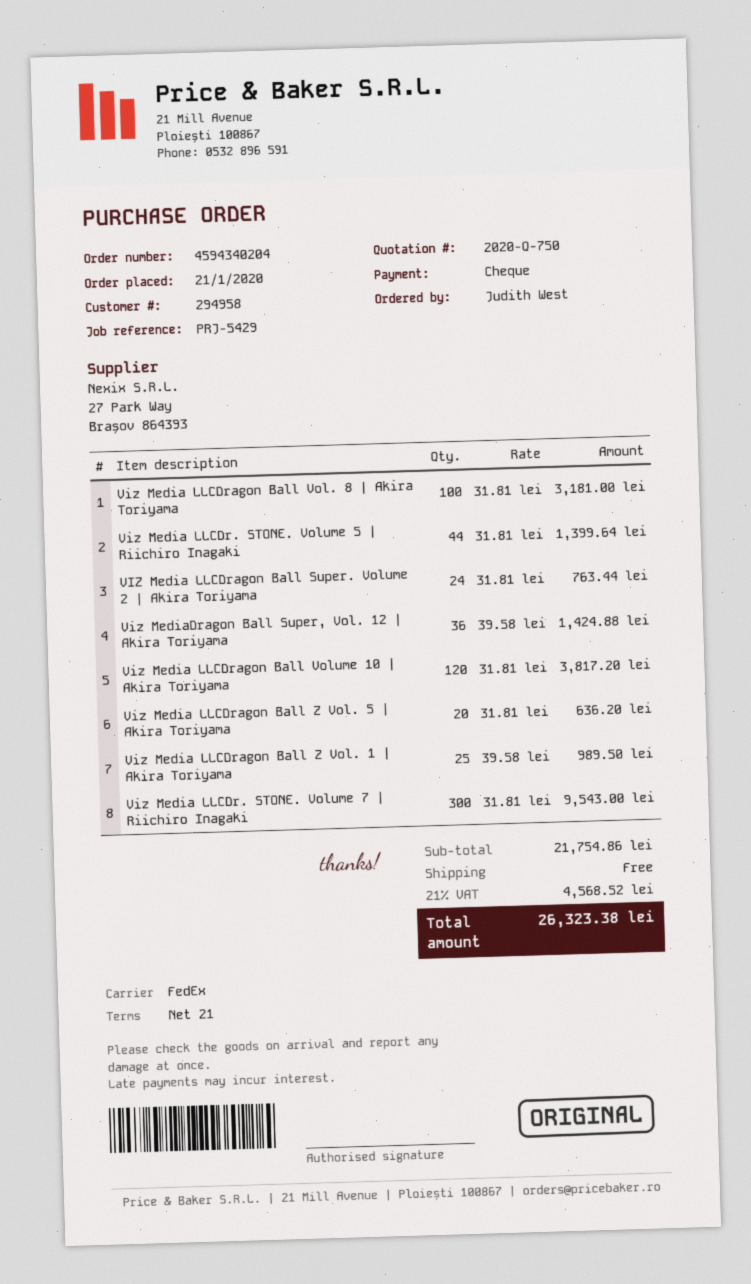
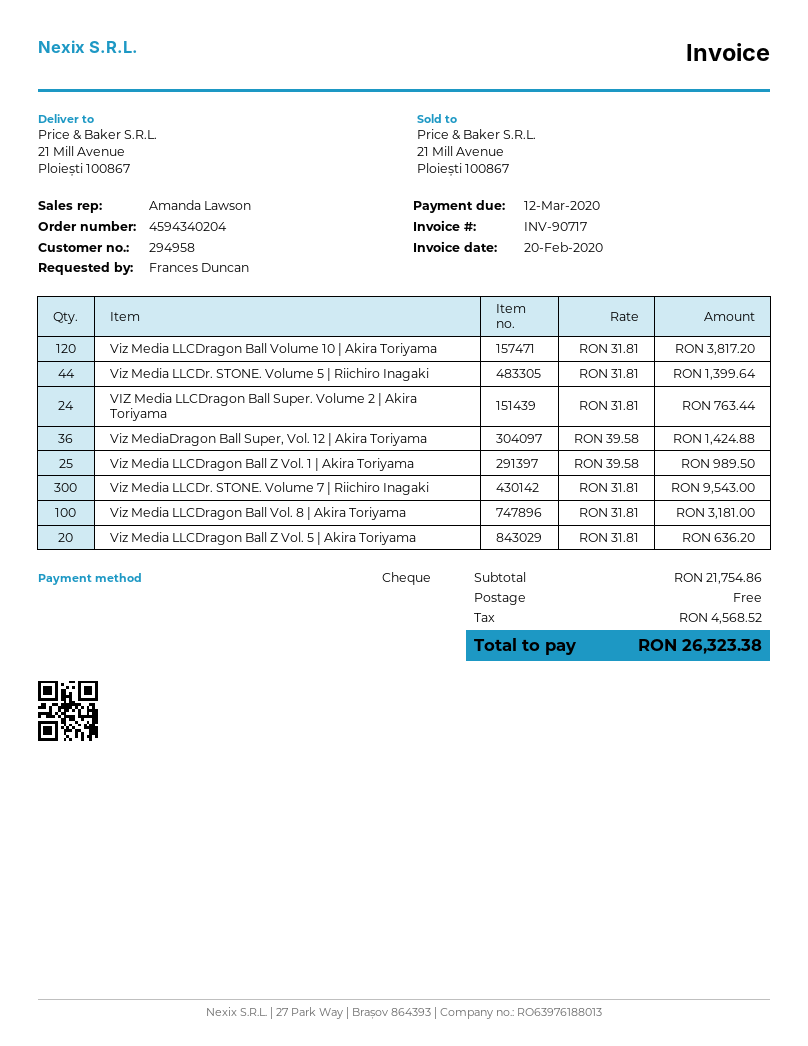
ordered by: Judith West -> Frances Duncan

